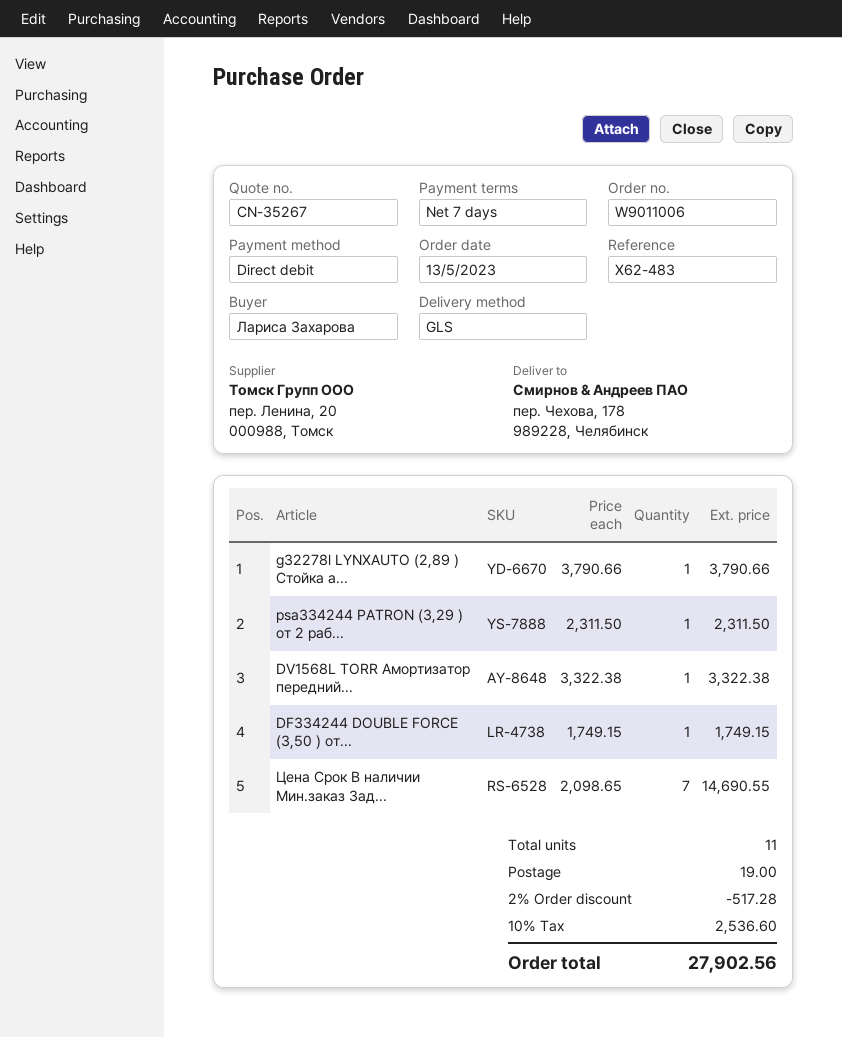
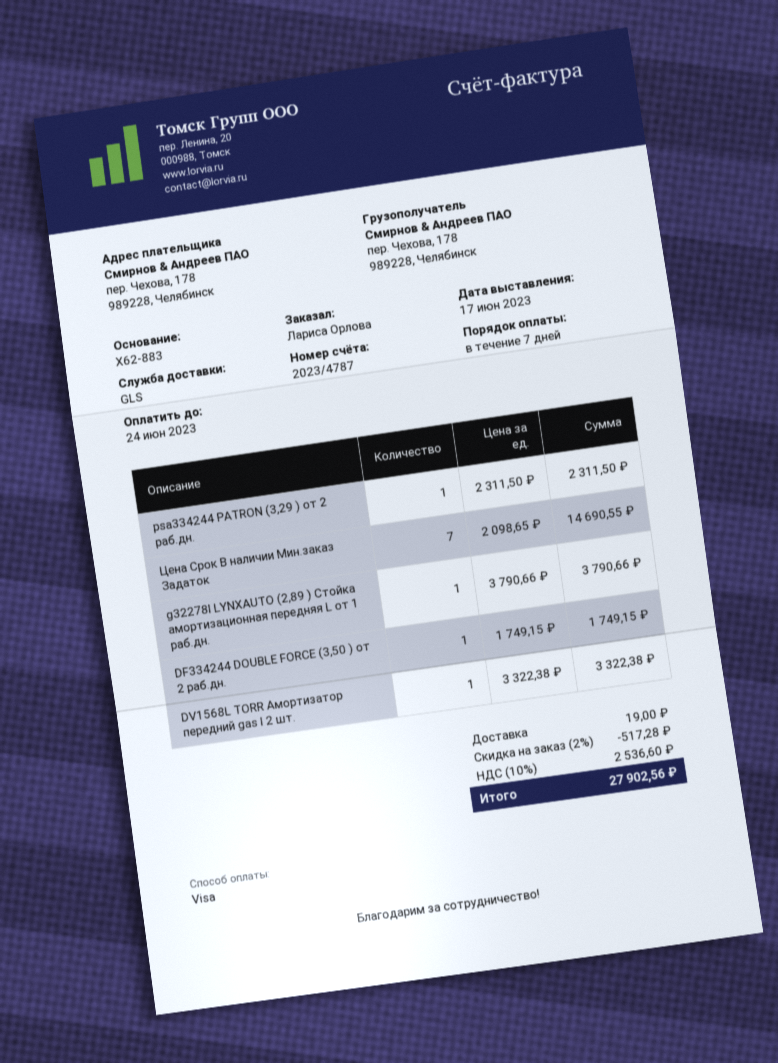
reference: X62-483 -> X62-883
ordered by: Лариса Захарова -> Лариса Орлова
payment method: direct debit -> Visa

